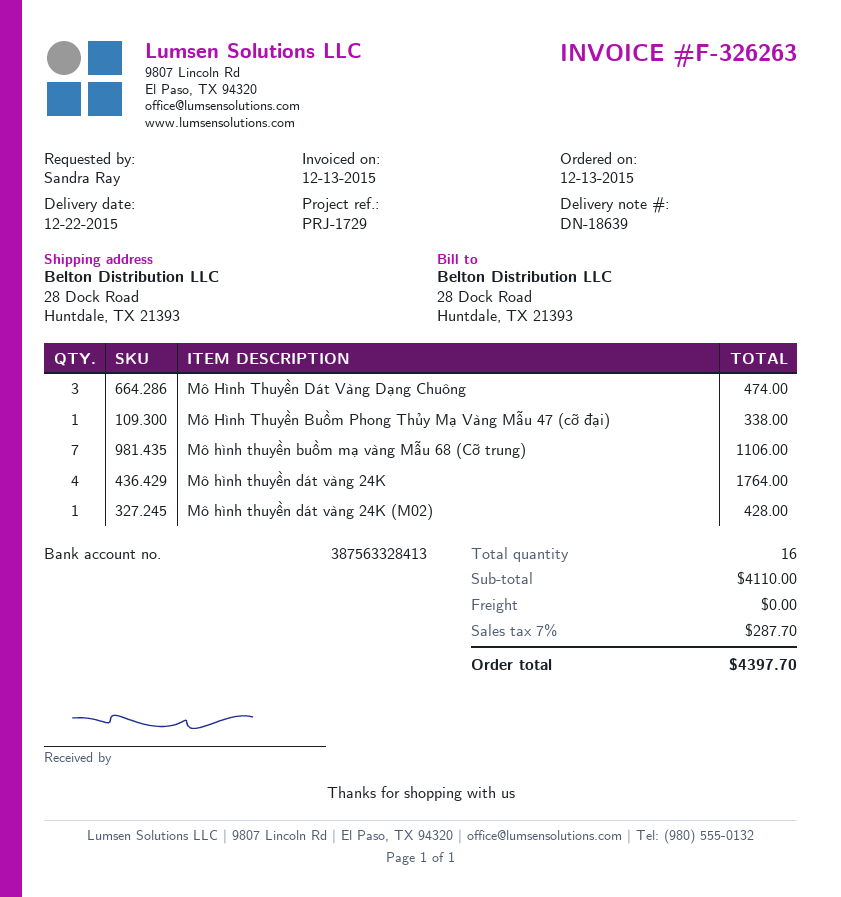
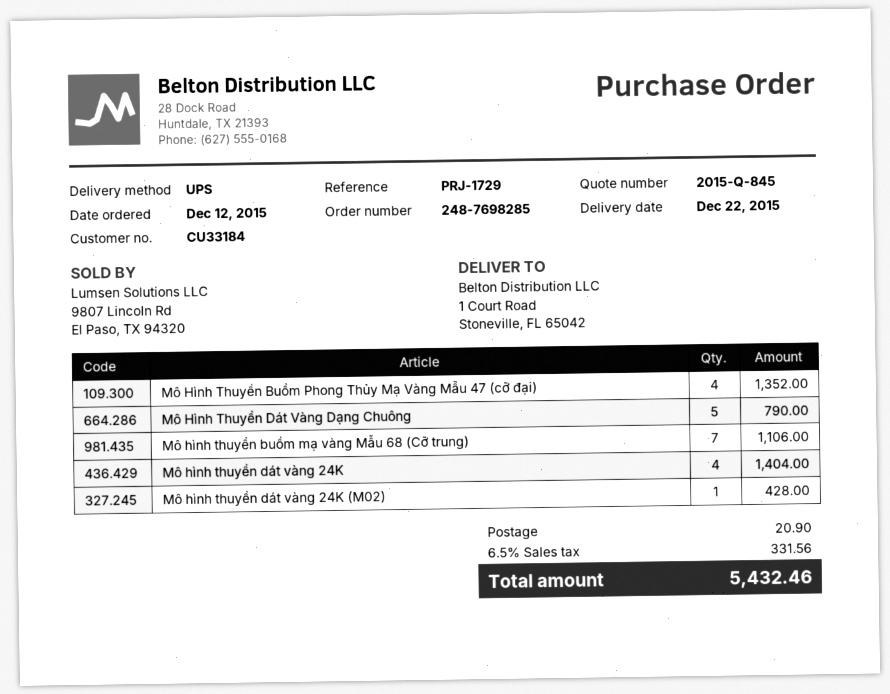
order date: 2015-12-13 -> 2015-12-12
ship to: 28 Dock Road, Huntdale, TX 21393 -> 1 Court Road, Stoneville, FL 65042
Mô Hình Thuyền Dát Vàng Dạng Chuông: 3 for 474.00 -> 5 for 790.00
Mô Hình Thuyền Buồm Phong Thủy Mạ Vàng Mẫu 47 (cỡ đại): 1 for 338.00 -> 4 for 1352.00
Mô hình thuyền dát vàng 24K: 4 for 1764.00 -> 4 for 1404.00
shipping: 0.00 -> 20.90
tax: 7% = 287.70 -> 6.5% = 331.56
total: 4397.70 -> 5432.46

